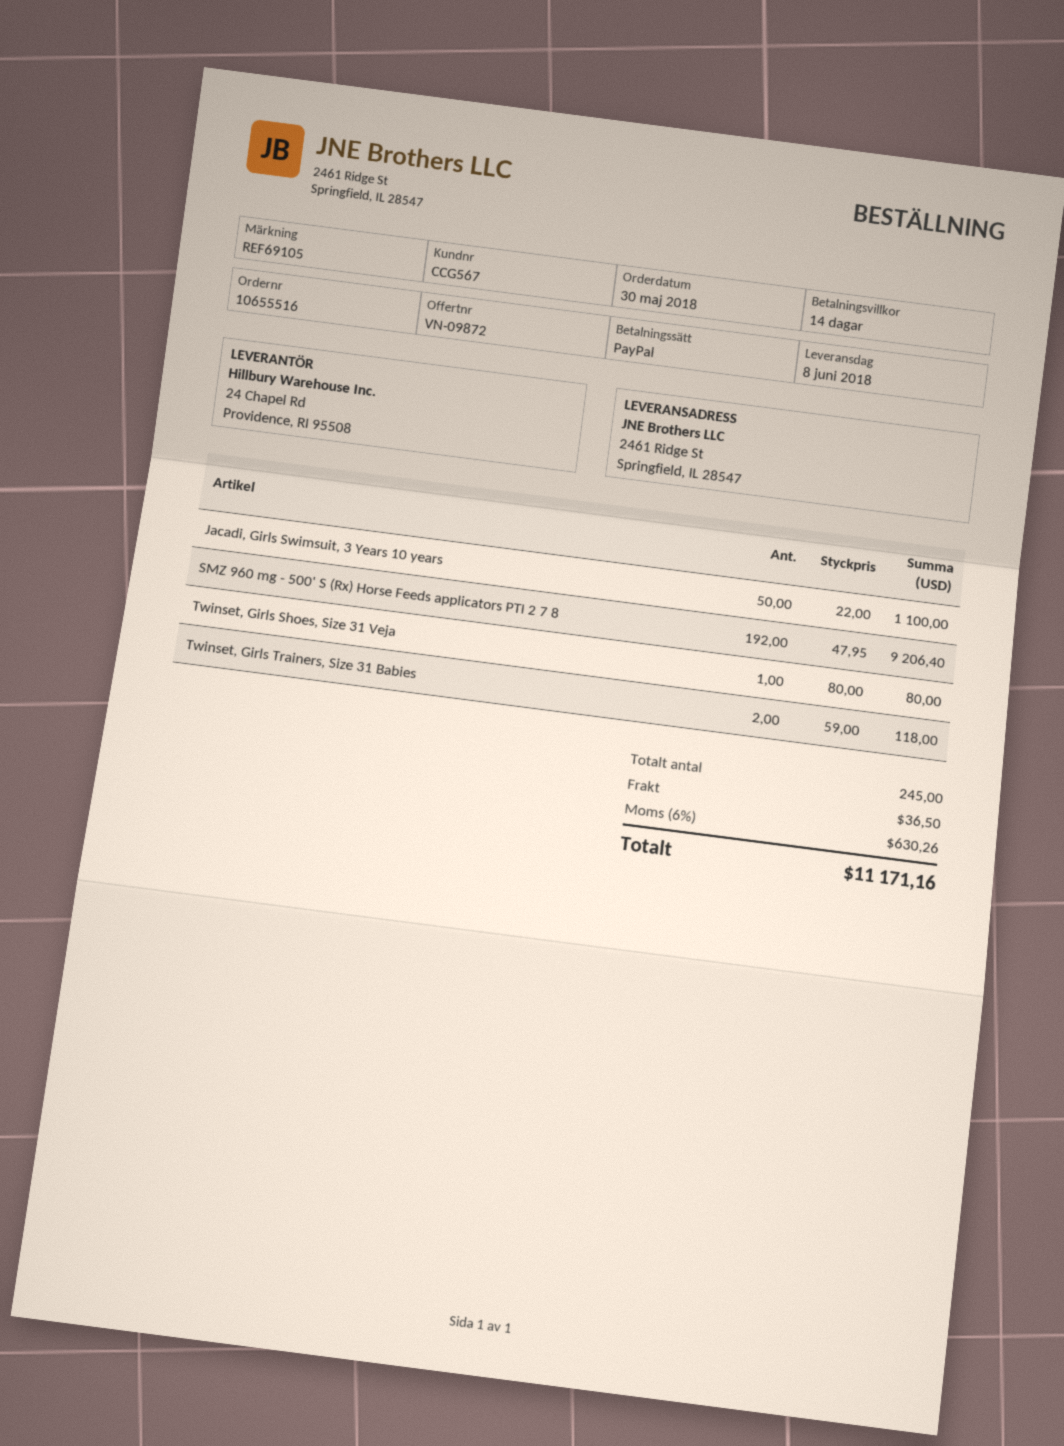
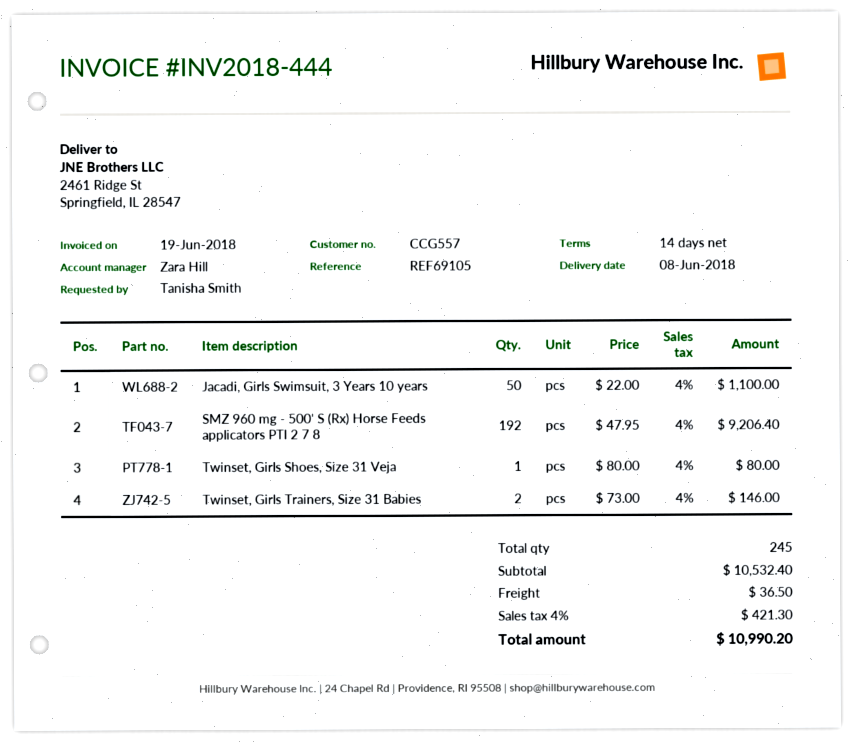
customer number: CCG567 -> CCG557
Twinset, Girls Trainers, Size 31 Babies: 2 x 59.00 = 118.00 -> 2 x 73.00 = 146.00
tax: 6% = 630.26 -> 4% = 421.30
total: 11171.16 -> 10990.20

